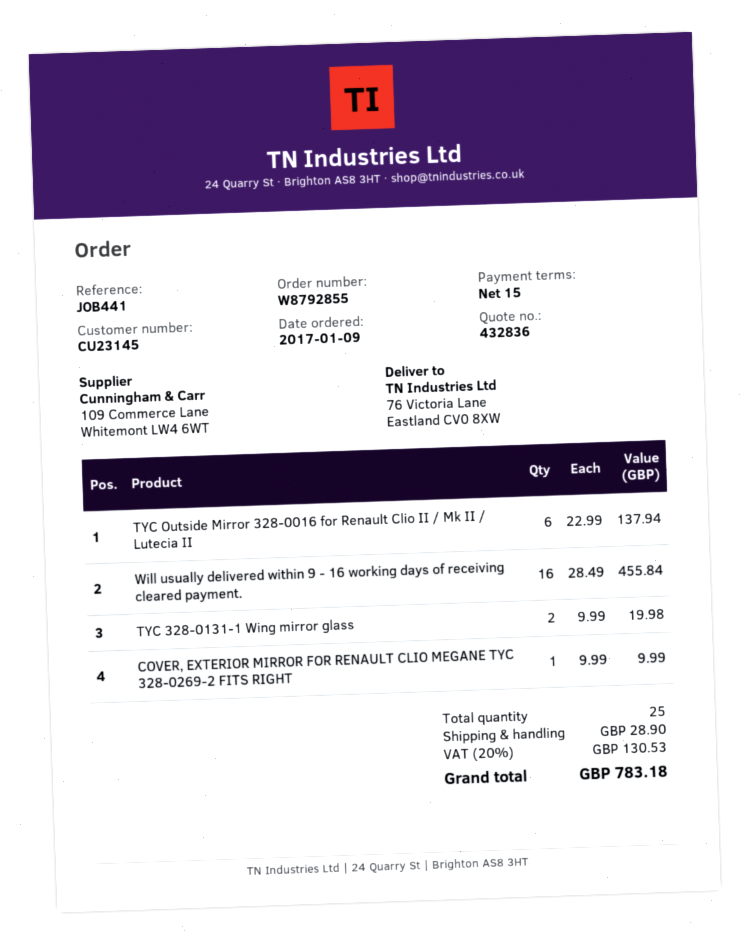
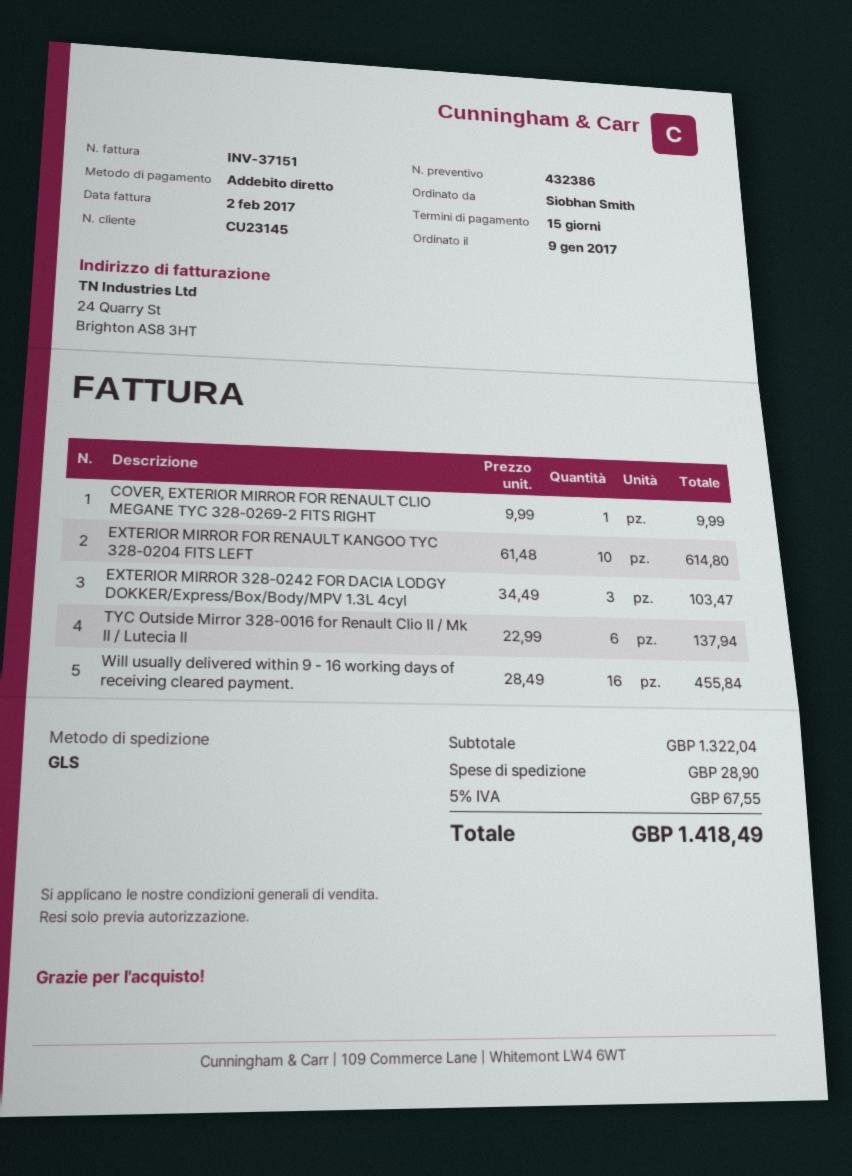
quote number: 432836 -> 432386
TYC 328-0131-1 Wing mirror glass: 2 x 9.99 = 19.98 -> none
EXTERIOR MIRROR FOR RENAULT KANGOO TYC 328-0204 FITS LEFT: none -> 10 x 61.48 = 614.80
EXTERIOR MIRROR 328-0242 FOR DACIA LODGY DOKKER/Express/Box/Body/MPV 1.3L 4cyl: none -> 3 x 34.49 = 103.47
tax: 20% = 130.53 -> 5% = 67.55
total: 783.18 -> 1418.49

